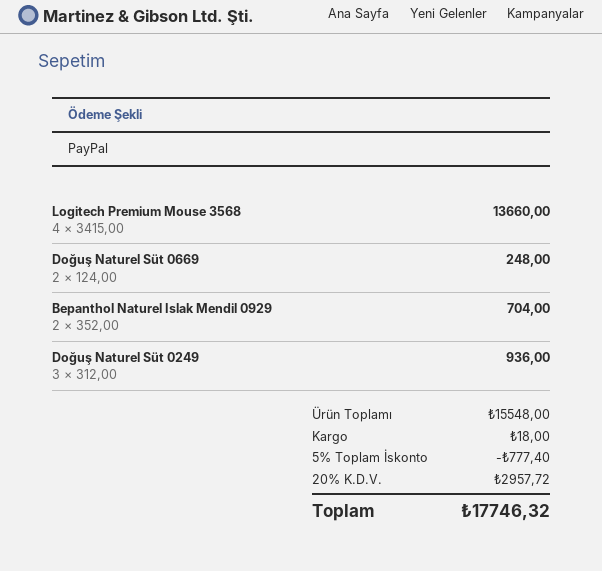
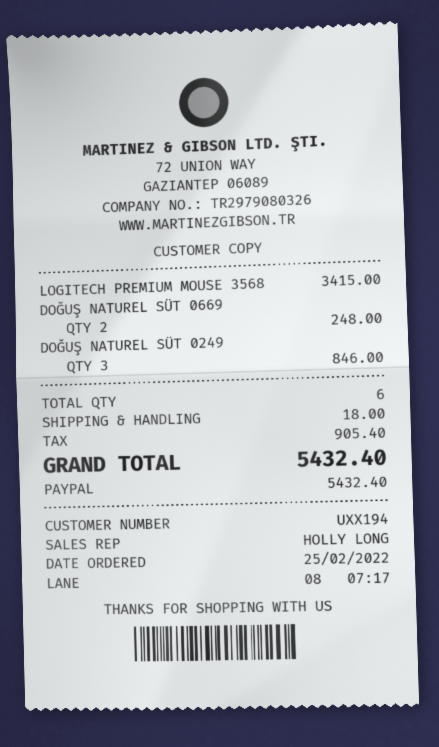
Logitech Premium Mouse 3568: 4 for 13660.00 -> 1 for 3415.00
Bepanthol Naturel Islak Mendil 0929: 2 for 704.00 -> none
Doğuş Naturel Süt 0249: 3 for 936.00 -> 3 for 846.00
discount: 5% = 777.40 -> none
tax: 2957.72 -> 905.40
total: 17746.32 -> 5432.40

